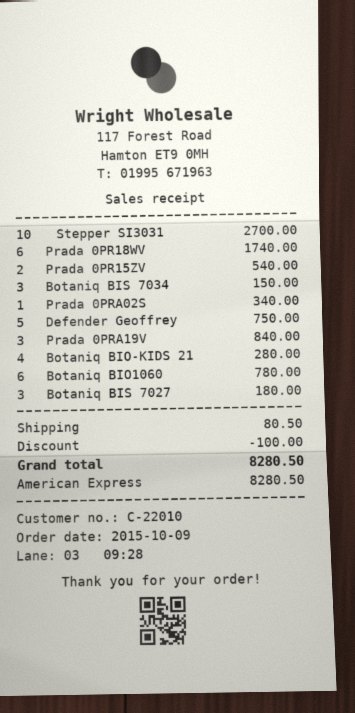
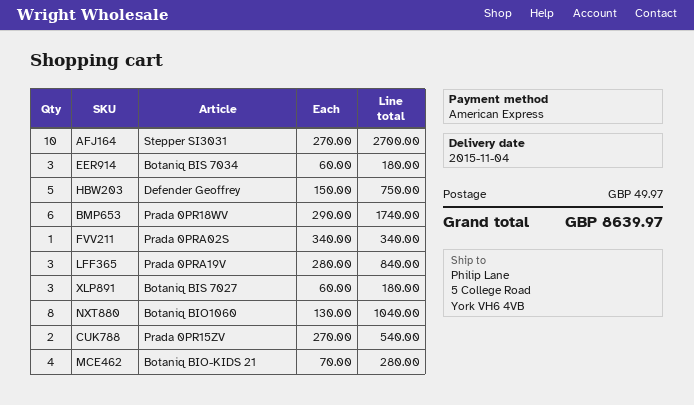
Botaniq BIS 7034: 3 for 150.00 -> 3 for 180.00
Botaniq BIO1060: 6 for 780.00 -> 8 for 1040.00
discount: 100.00 -> none
shipping: 80.50 -> 49.97
total: 8280.50 -> 8639.97

